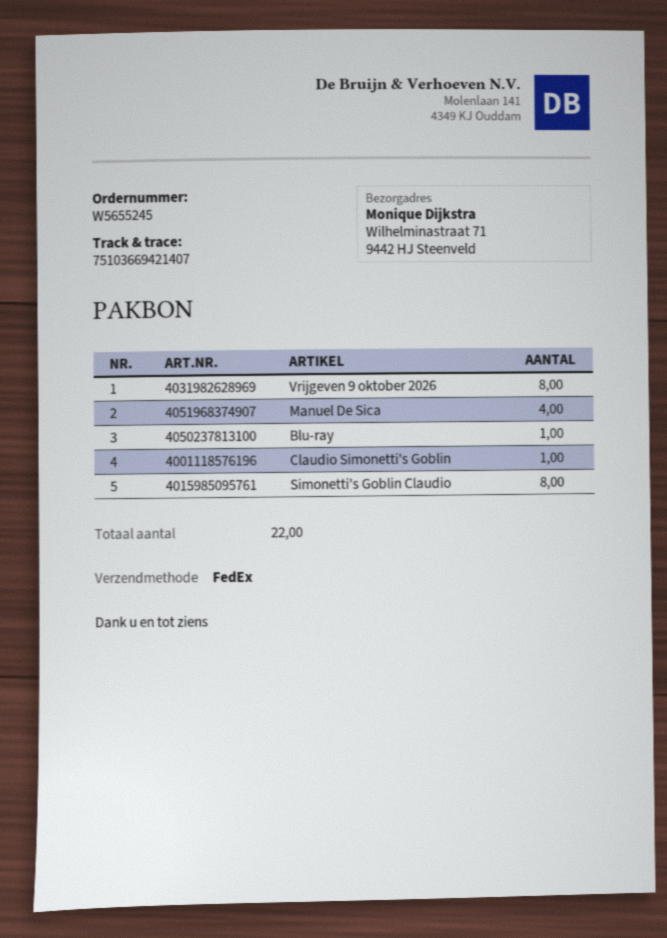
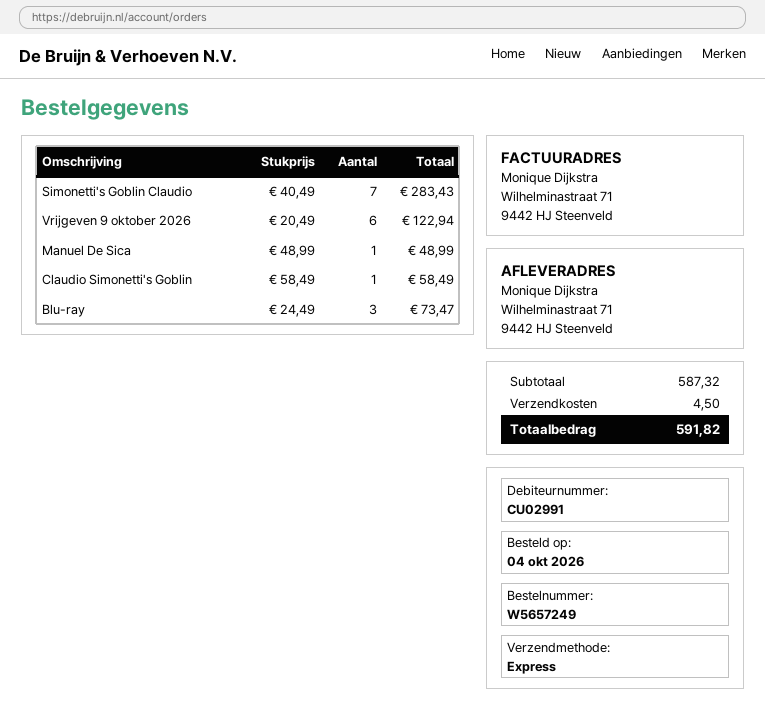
order number: W5655245 -> W5657249
shipping method: FedEx -> express
Vrijgeven 9 oktober 2026: 8 -> 6
Manuel De Sica: 4 -> 1
Blu-ray: 1 -> 3
Simonetti's Goblin Claudio: 8 -> 7

